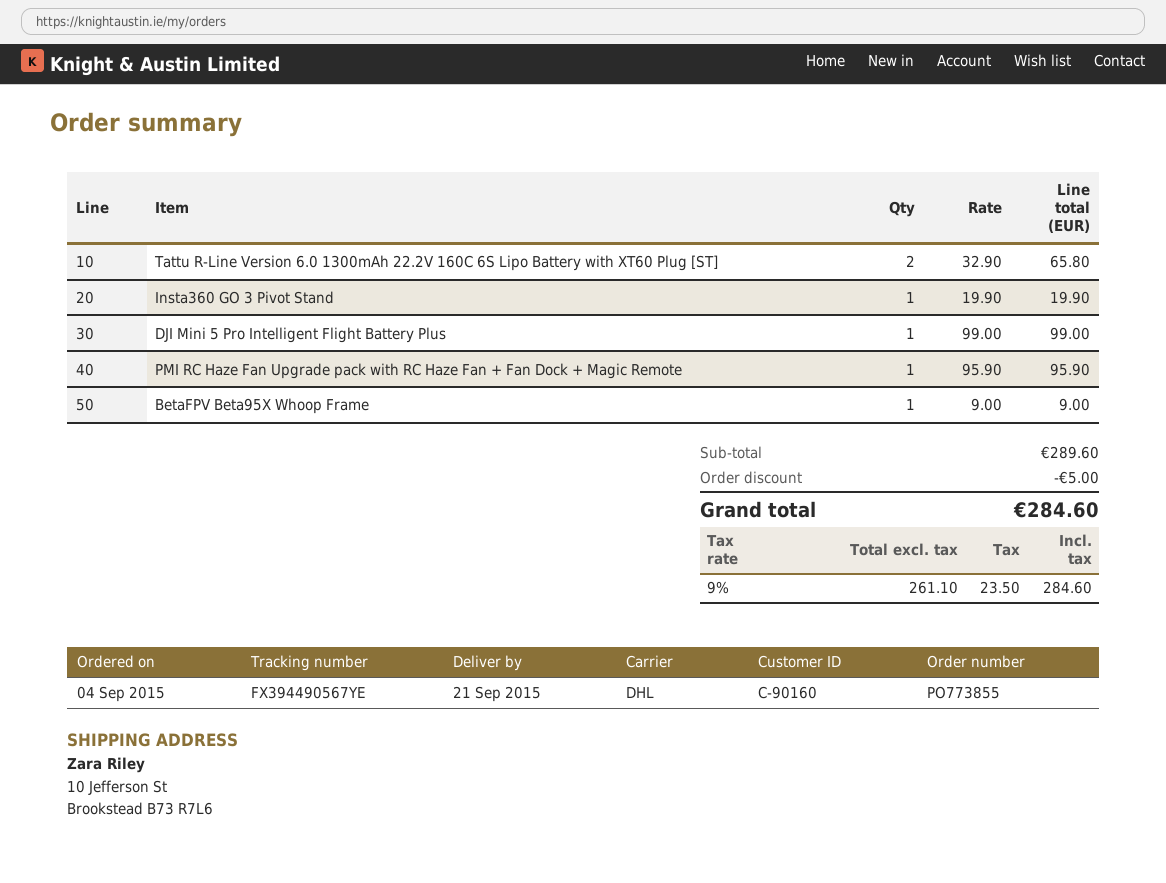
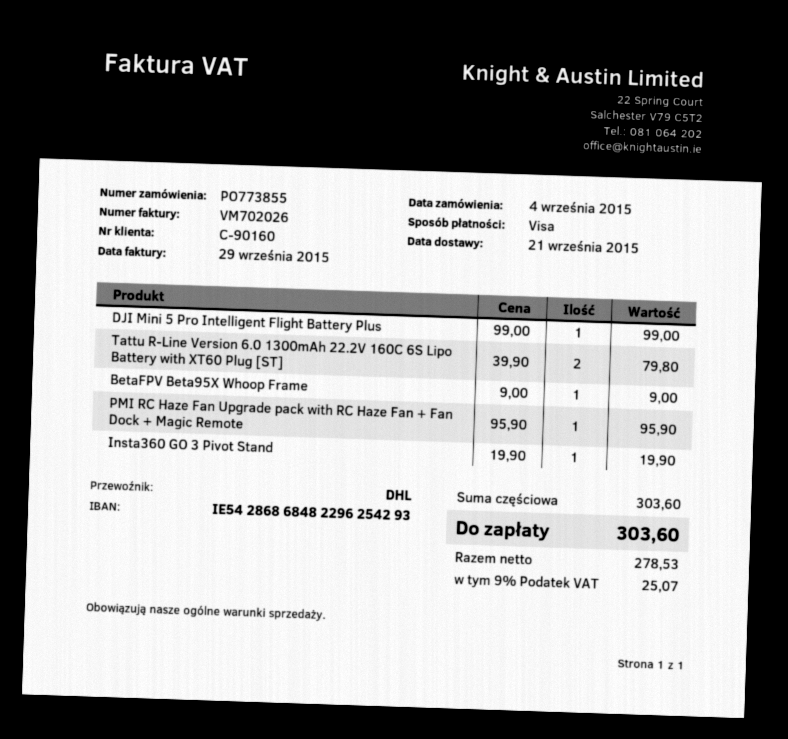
Tattu R-Line Version 6.0 1300mAh 22.2V 160C 6S Lipo Battery with XT60 Plug [ST]: 2 x 32.90 = 65.80 -> 2 x 39.90 = 79.80
subtotal: 289.60 -> 303.60
discount: 5.00 -> none
net: 261.10 -> 278.53
tax: 9% = 23.50 -> 9% = 25.07
total: 284.60 -> 303.60

